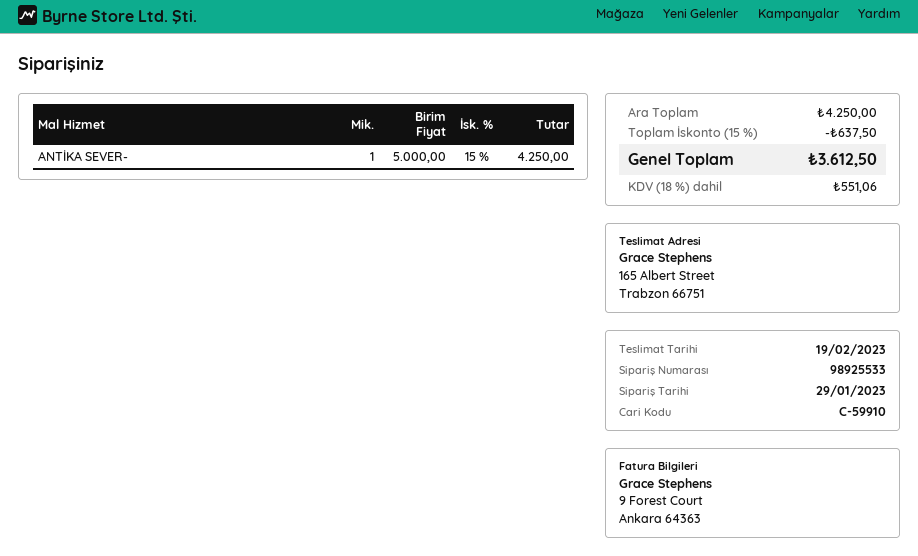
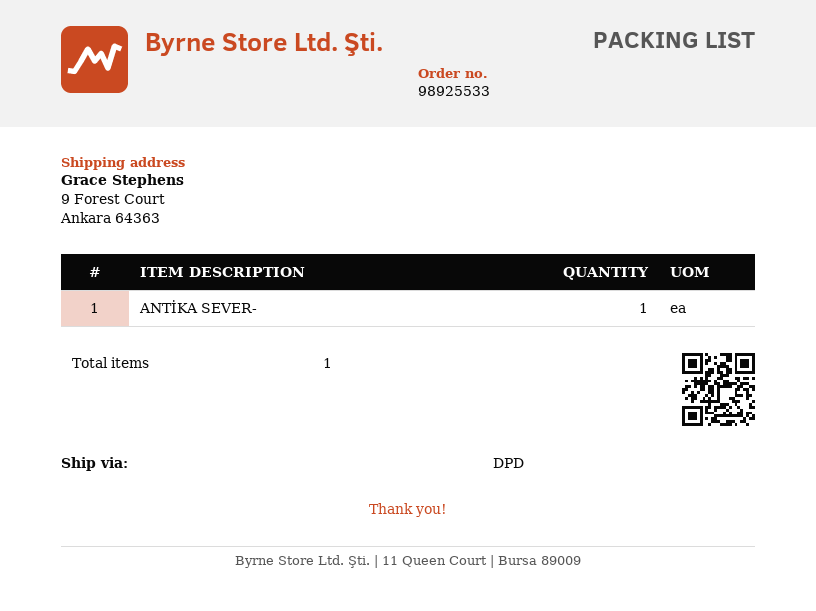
ship to: 165 Albert Street, Trabzon 66751 -> 9 Forest Court, Ankara 64363

